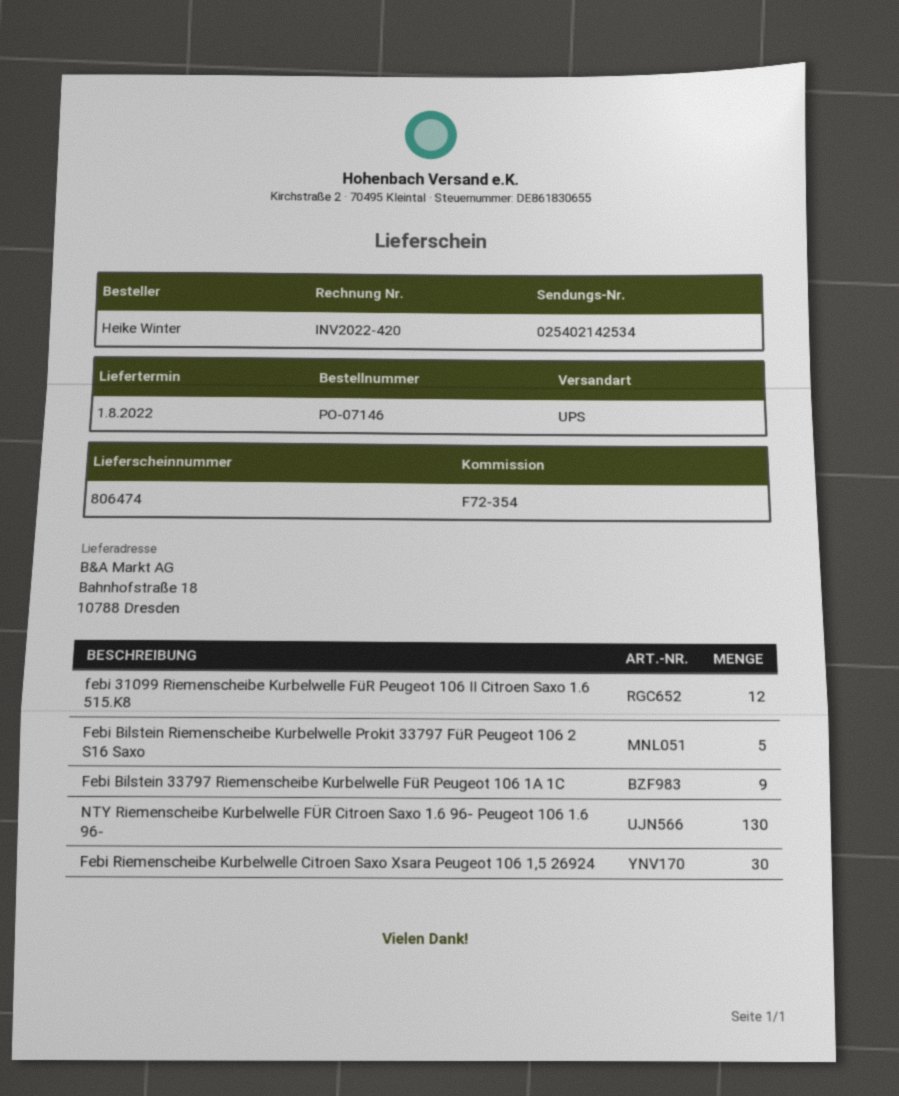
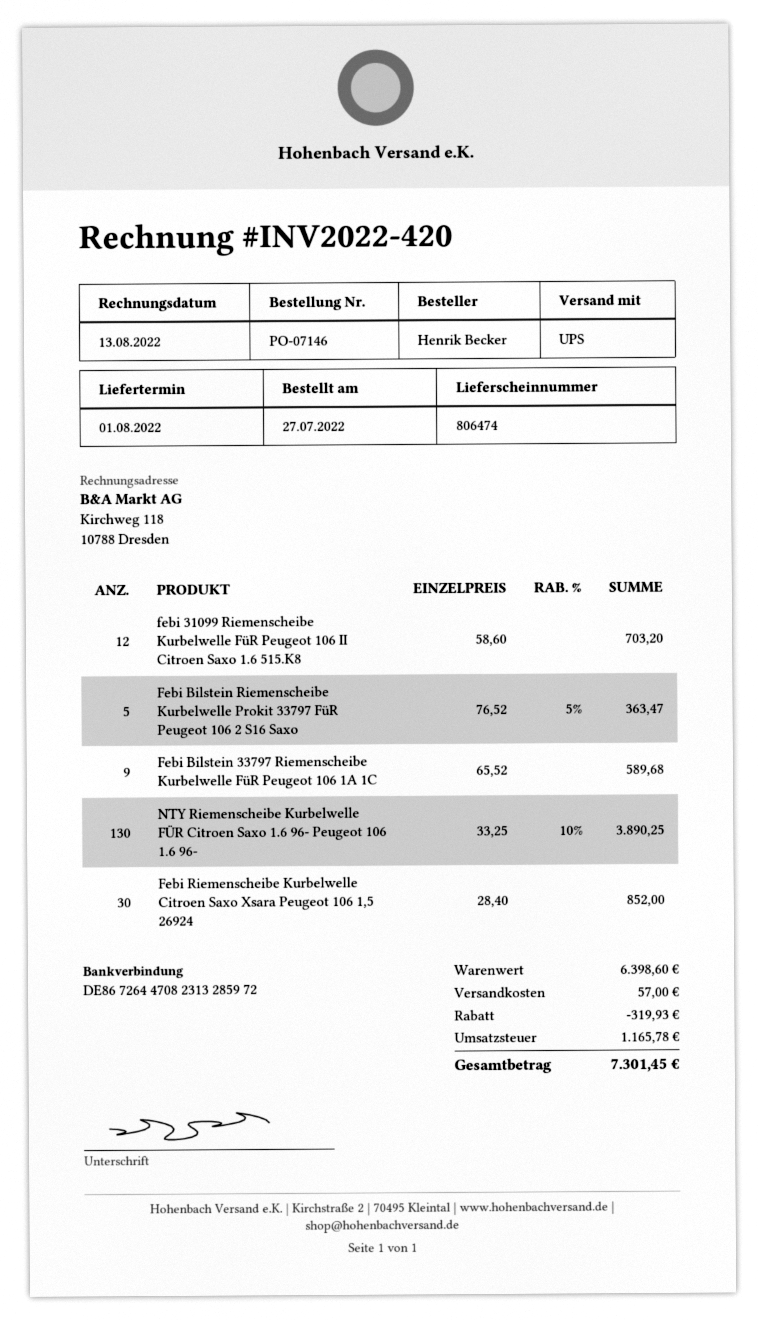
ordered by: Heike Winter -> Henrik Becker

